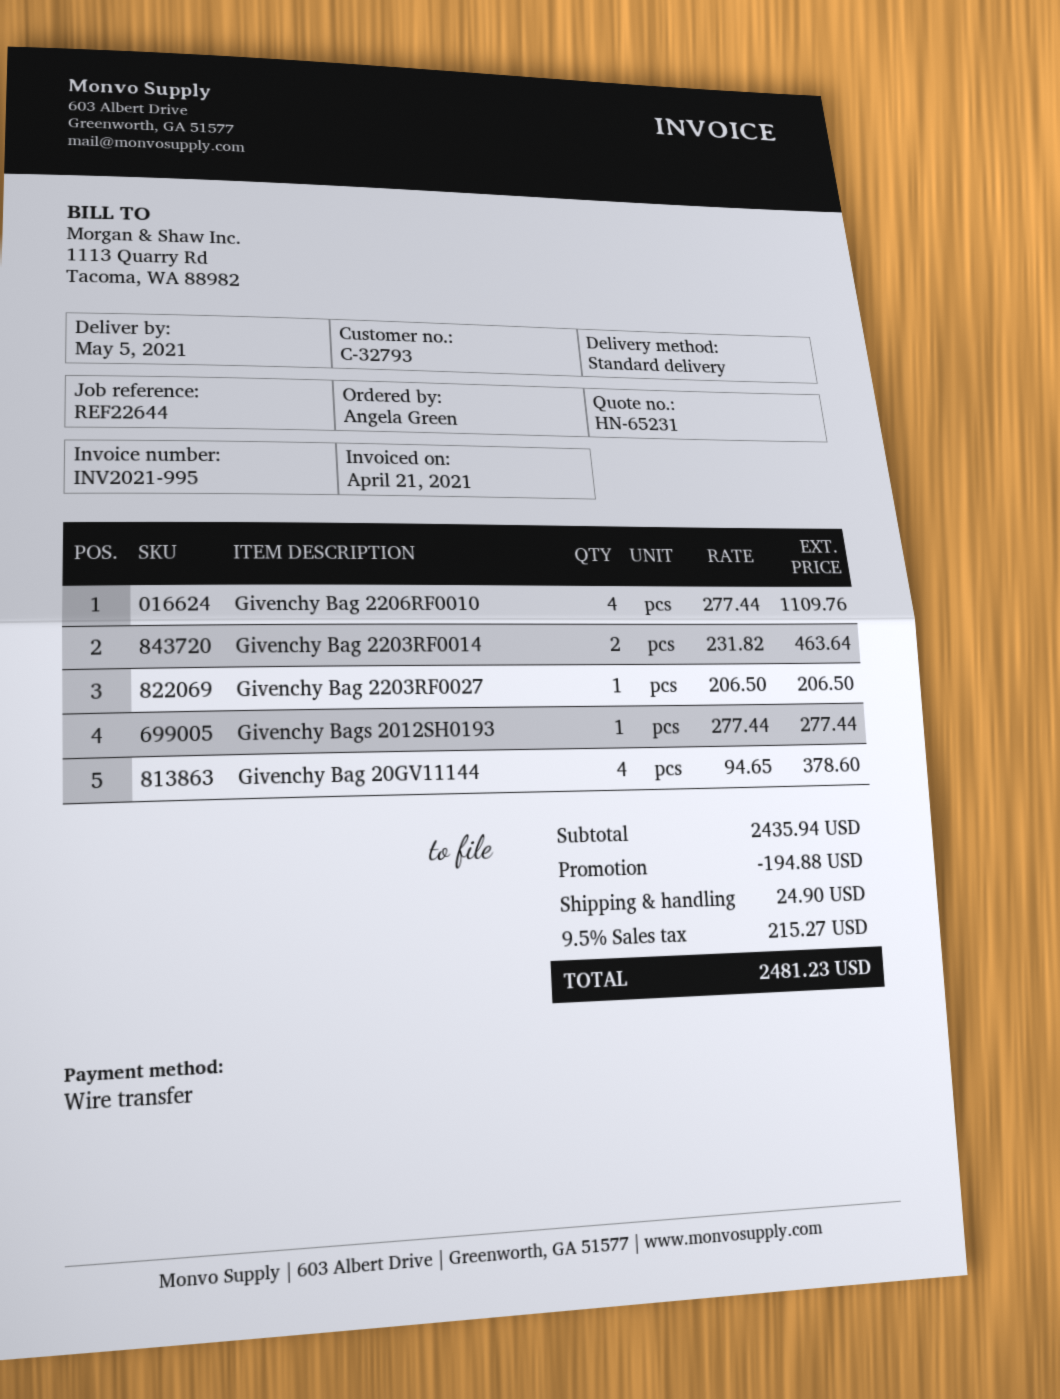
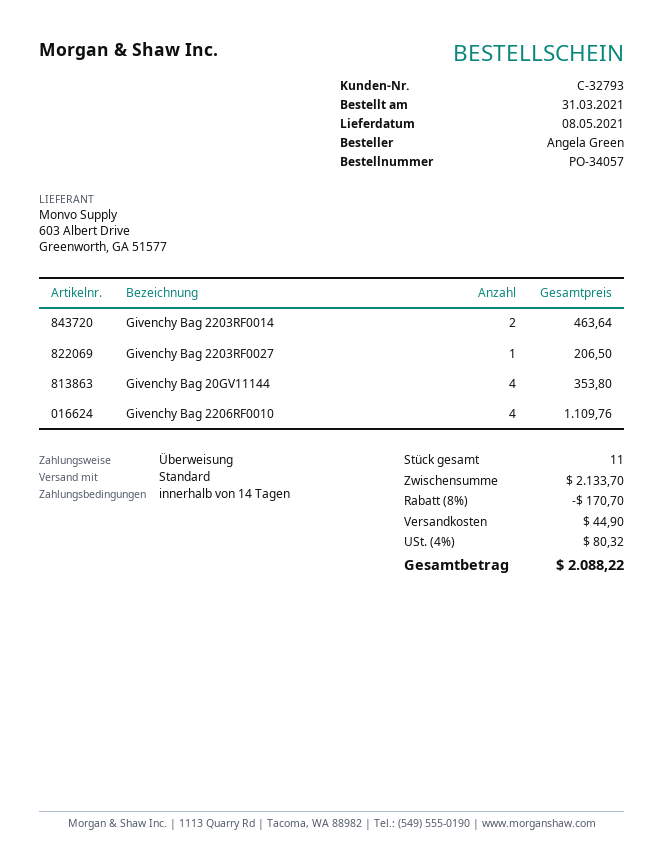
delivery date: 2021-05-05 -> 2021-05-08
Givenchy Bags 2012SH0193: 1 for 277.44 -> none
Givenchy Bag 20GV11144: 4 for 378.60 -> 4 for 353.80
subtotal: 2435.94 -> 2133.70
discount: 194.88 -> 170.70
shipping: 24.90 -> 44.90
tax: 9.5% = 215.27 -> 4% = 80.32
total: 2481.23 -> 2088.22

